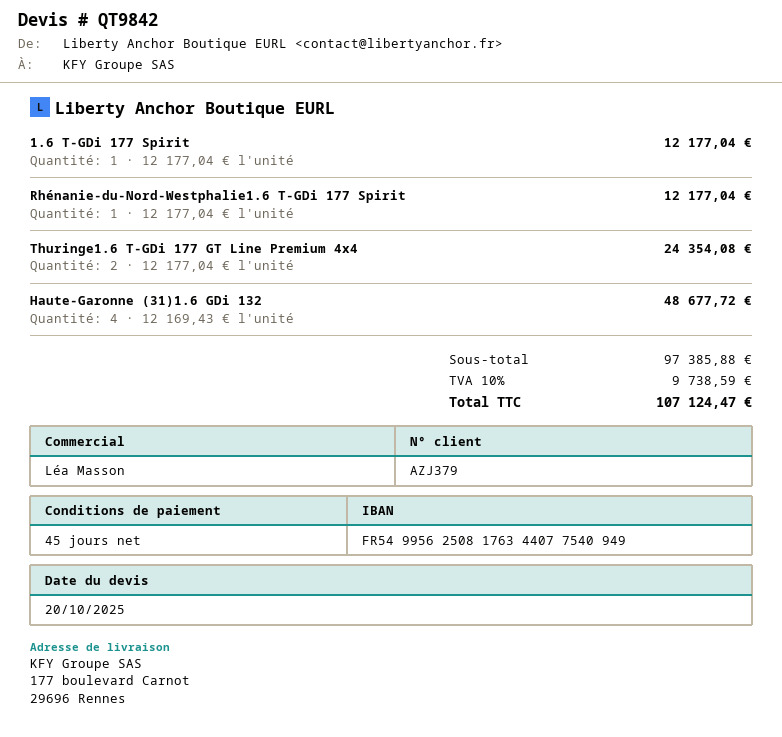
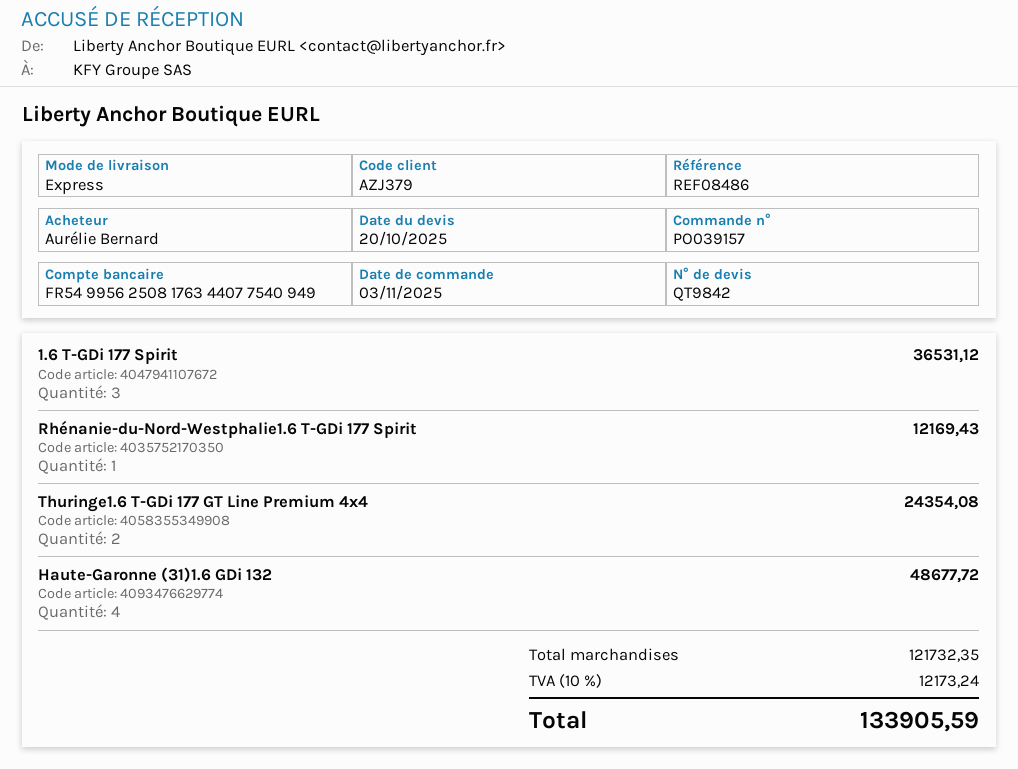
1.6 T-GDi 177 Spirit: 1 for 12177.04 -> 3 for 36531.12
Rhénanie-du-Nord-Westphalie1.6 T-GDi 177 Spirit: 1 for 12177.04 -> 1 for 12169.43
subtotal: 97385.88 -> 121732.35
tax: 10% = 9738.59 -> 10% = 12173.24
total: 107124.47 -> 133905.59

